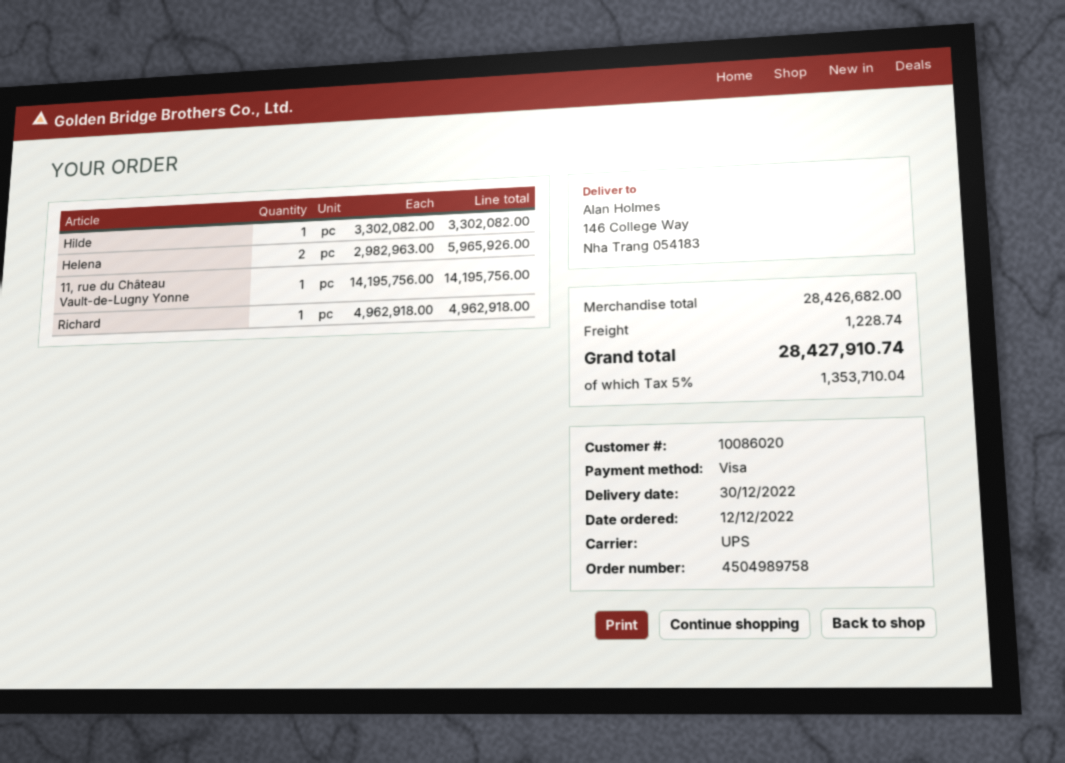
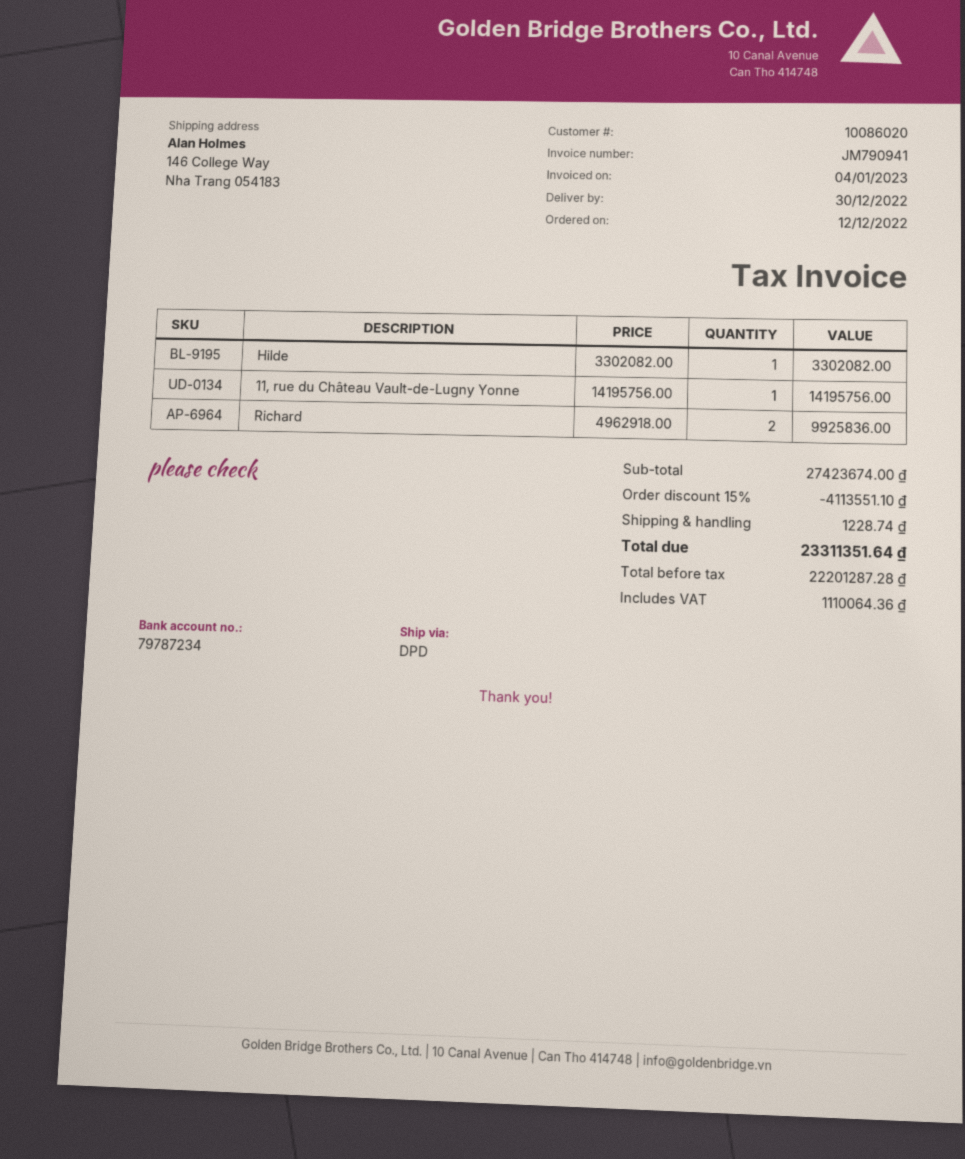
shipping method: UPS -> DPD
Helena: 2 x 2982963.00 = 5965926.00 -> none
Richard: 1 x 4962918.00 = 4962918.00 -> 2 x 4962918.00 = 9925836.00
subtotal: 28426682.00 -> 27423674.00
discount: none -> 15% = 4113551.10
tax: 1353710.04 -> 1110064.36
total: 28427910.74 -> 23311351.64

